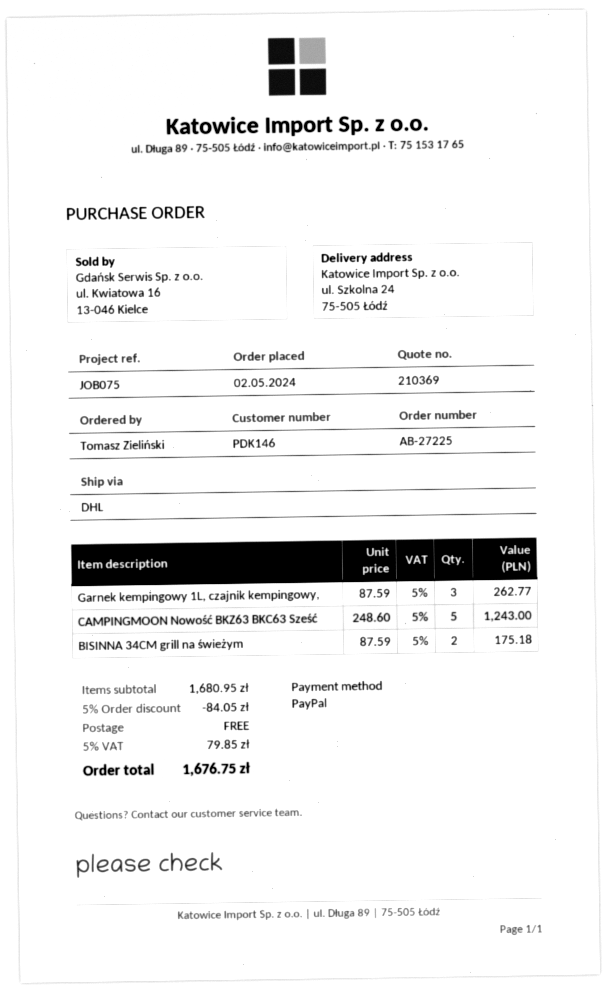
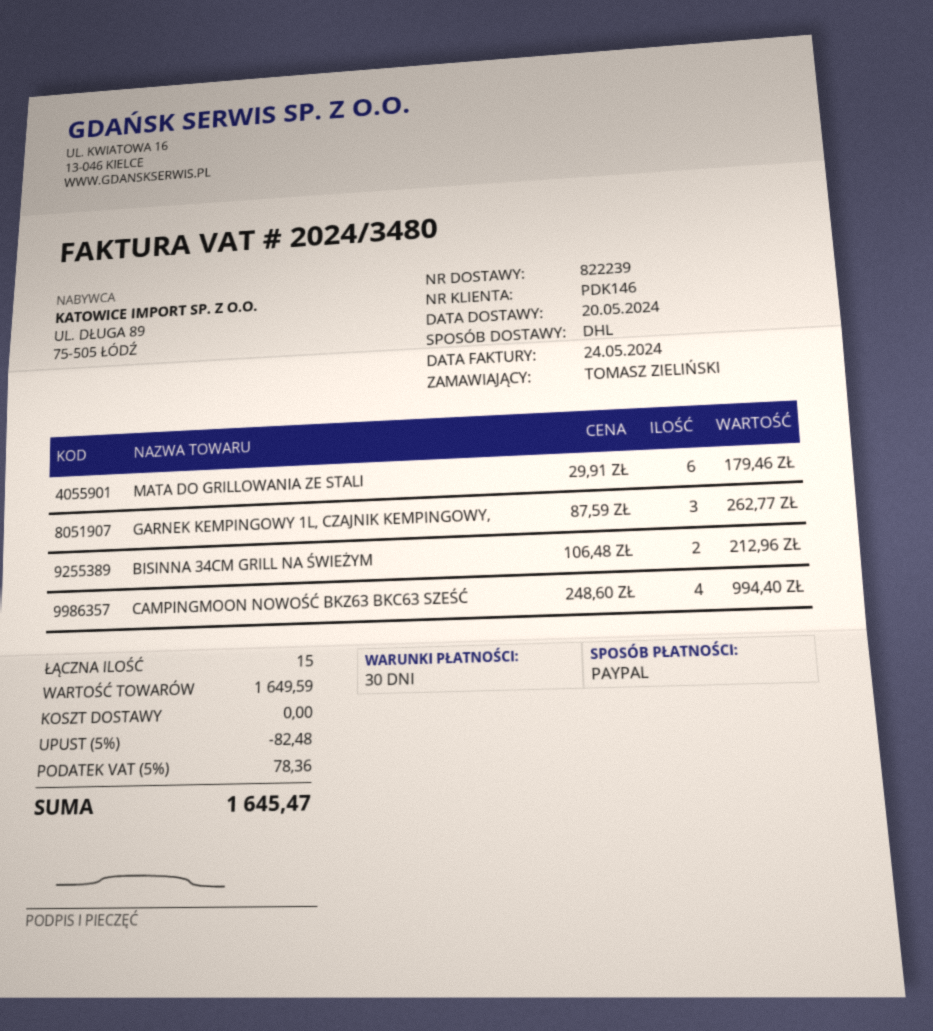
CAMPINGMOON Nowość BKZ63 BKC63 Sześć: 5 x 248.60 = 1243.00 -> 4 x 248.60 = 994.40
BISINNA 34CM grill na świeżym: 2 x 87.59 = 175.18 -> 2 x 106.48 = 212.96
MATA DO GRILLOWANIA ZE STALI: none -> 6 x 29.91 = 179.46
subtotal: 1680.95 -> 1649.59
discount: 5% = 84.05 -> 5% = 82.48
tax: 5% = 79.85 -> 5% = 78.36
total: 1676.75 -> 1645.47

